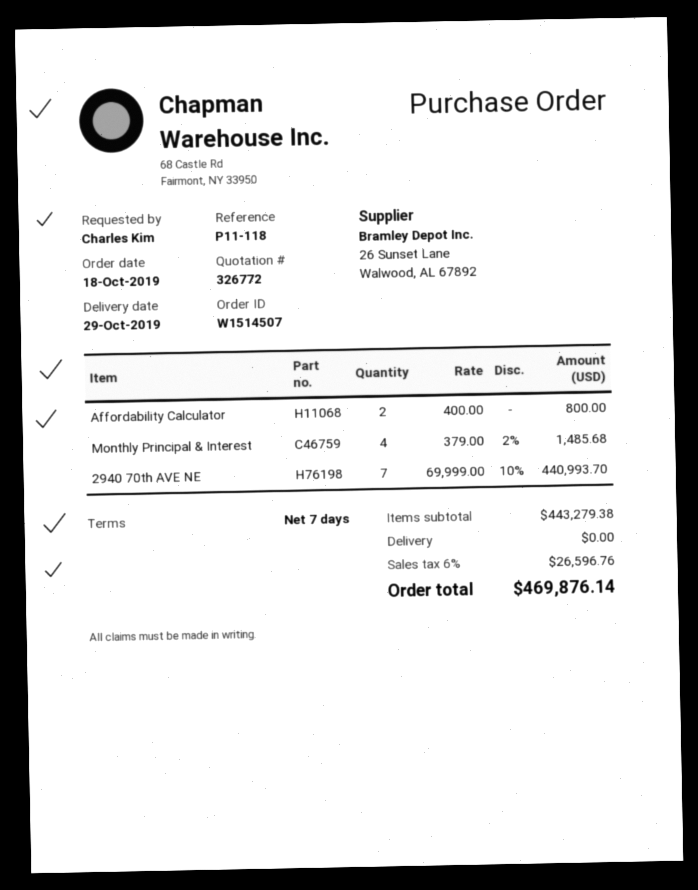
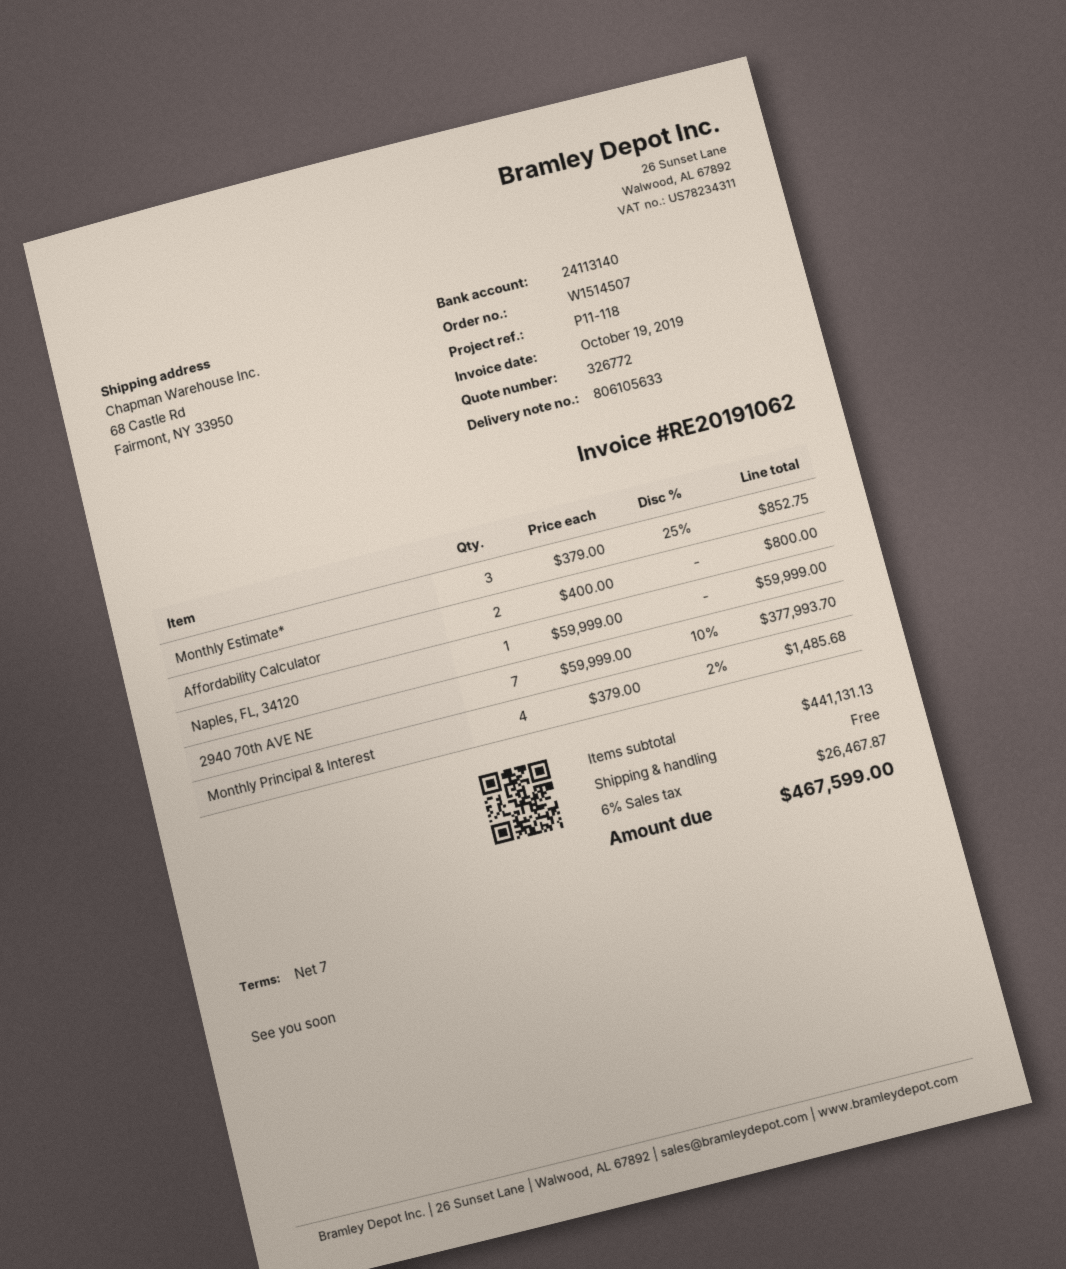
2940 70th AVE NE: 7 x 69999.00 - 10% = 440993.70 -> 7 x 59999.00 - 10% = 377993.70
Monthly Estimate*: none -> 3 x 379.00 - 25% = 852.75
Naples, FL, 34120: none -> 1 x 59999.00 = 59999.00
subtotal: 443279.38 -> 441131.13
tax: 6% = 26596.76 -> 6% = 26467.87
total: 469876.14 -> 467599.00

